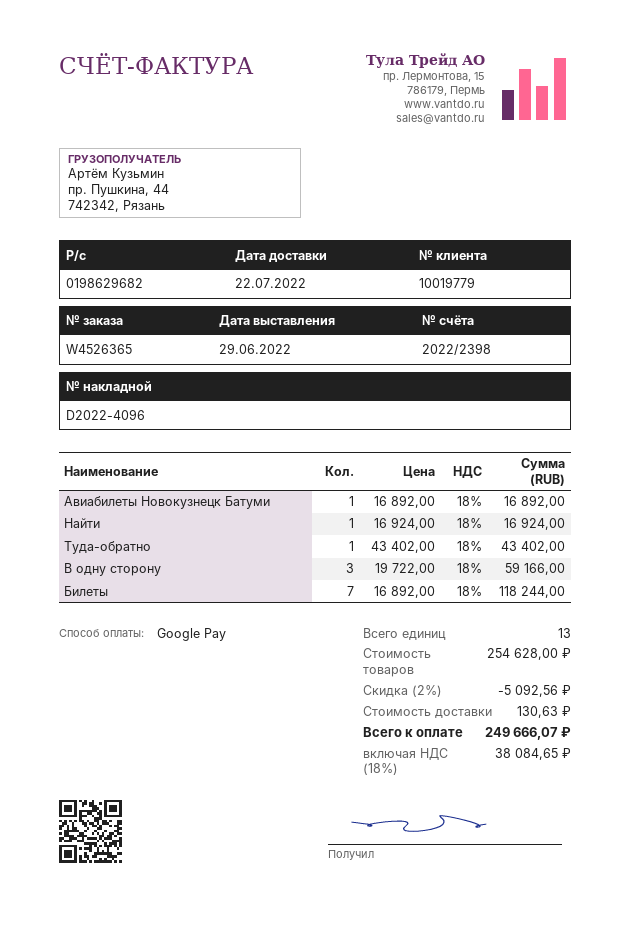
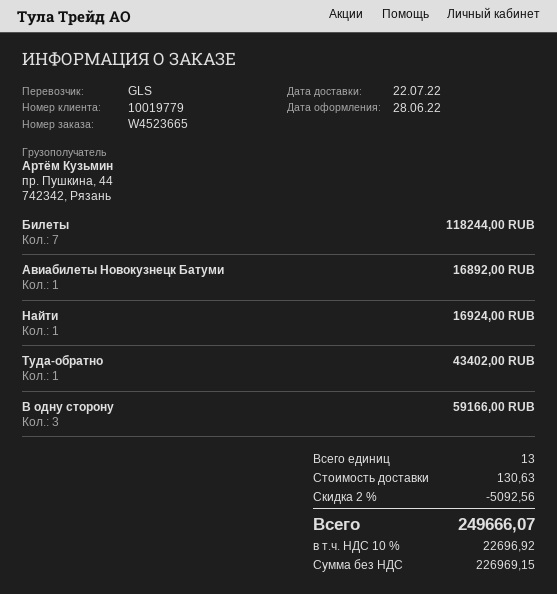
order number: W4526365 -> W4523665
tax: 18% = 38084.65 -> 10% = 22696.92

